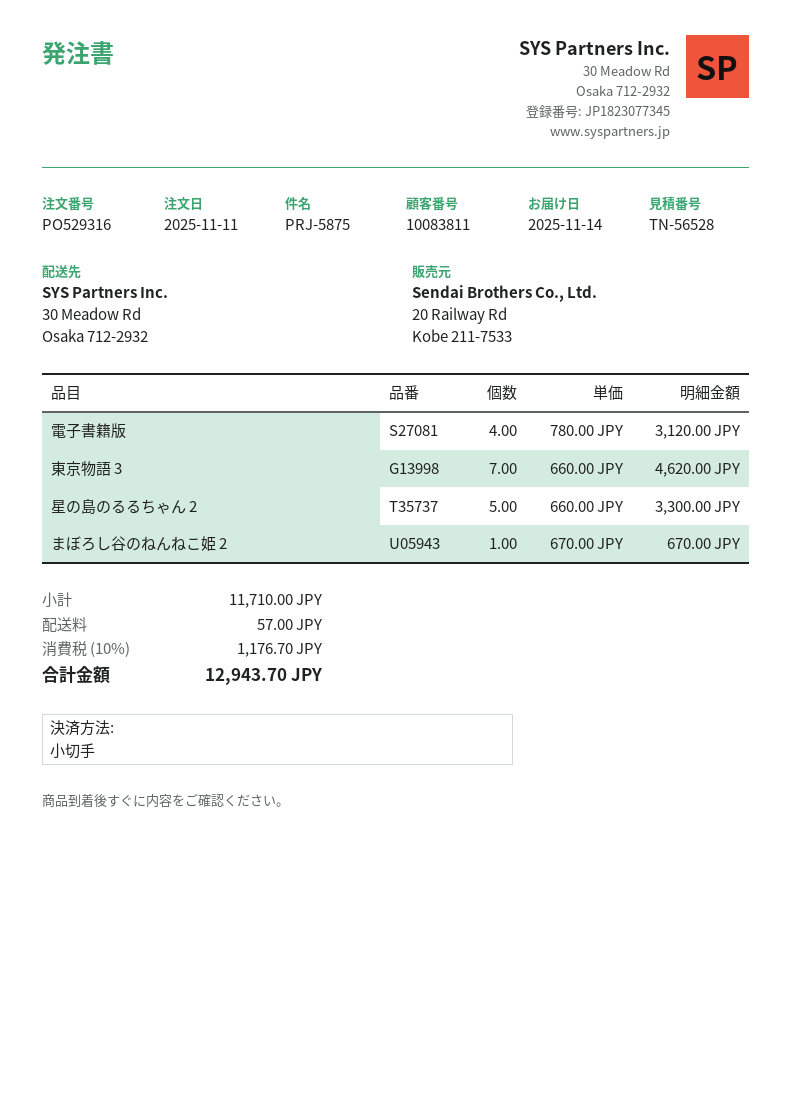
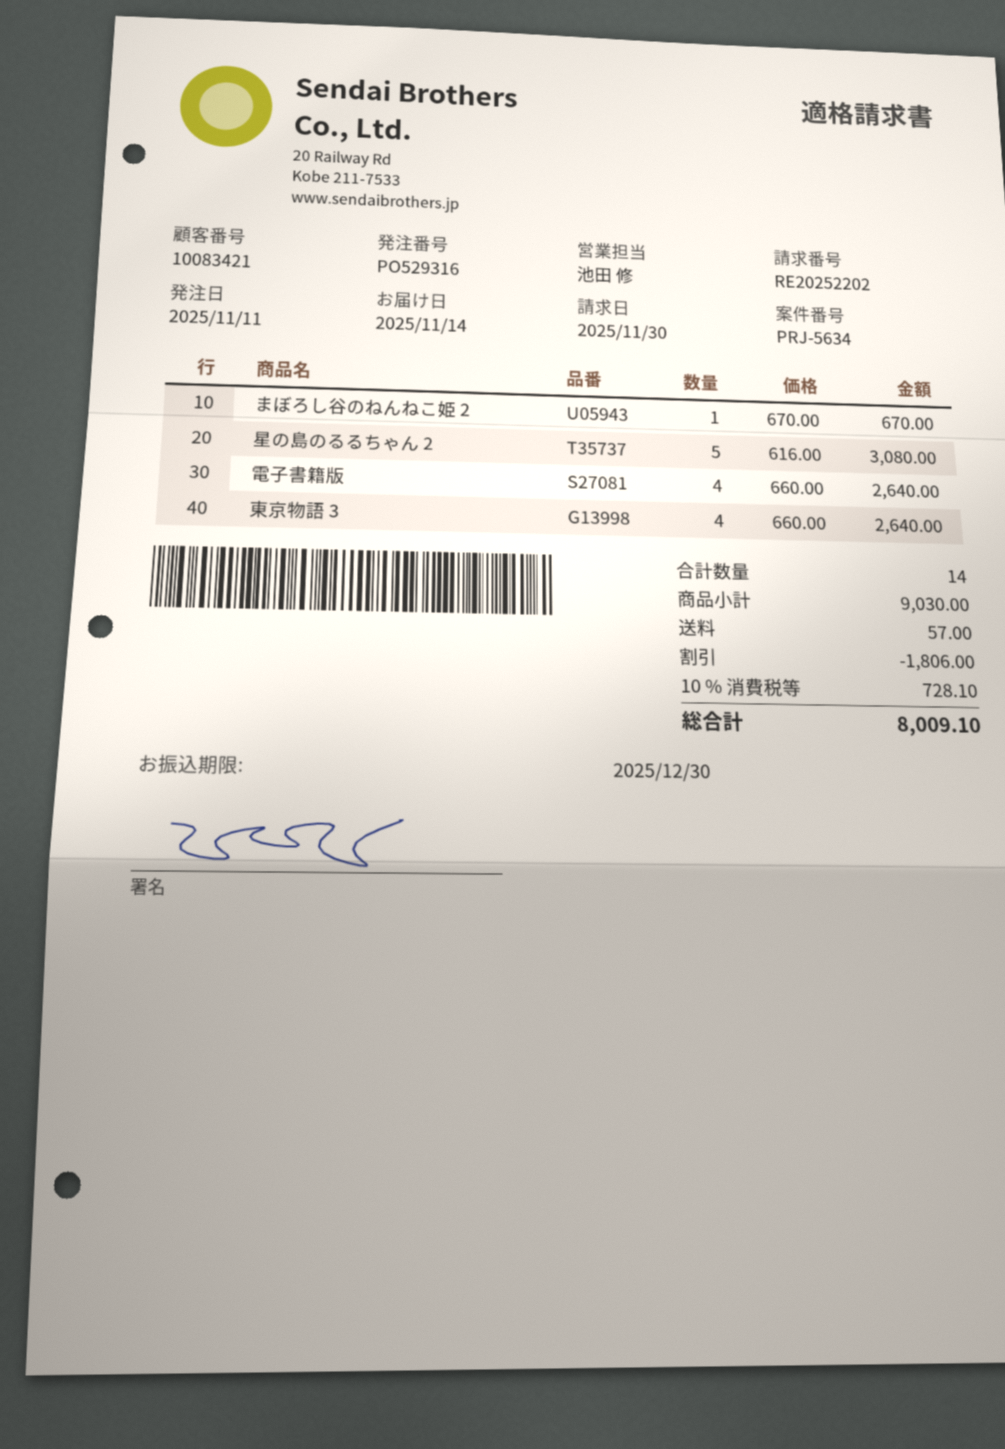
customer number: 10083811 -> 10083421
reference: PRJ-5875 -> PRJ-5634
電子書籍版: 4 x 780.00 = 3120.00 -> 4 x 660.00 = 2640.00
東京物語 3: 7 x 660.00 = 4620.00 -> 4 x 660.00 = 2640.00
星の島のるるちゃん 2: 5 x 660.00 = 3300.00 -> 5 x 616.00 = 3080.00
subtotal: 11710.00 -> 9030.00
discount: none -> 1806.00
tax: 10% = 1176.70 -> 10% = 728.10
total: 12943.70 -> 8009.10

